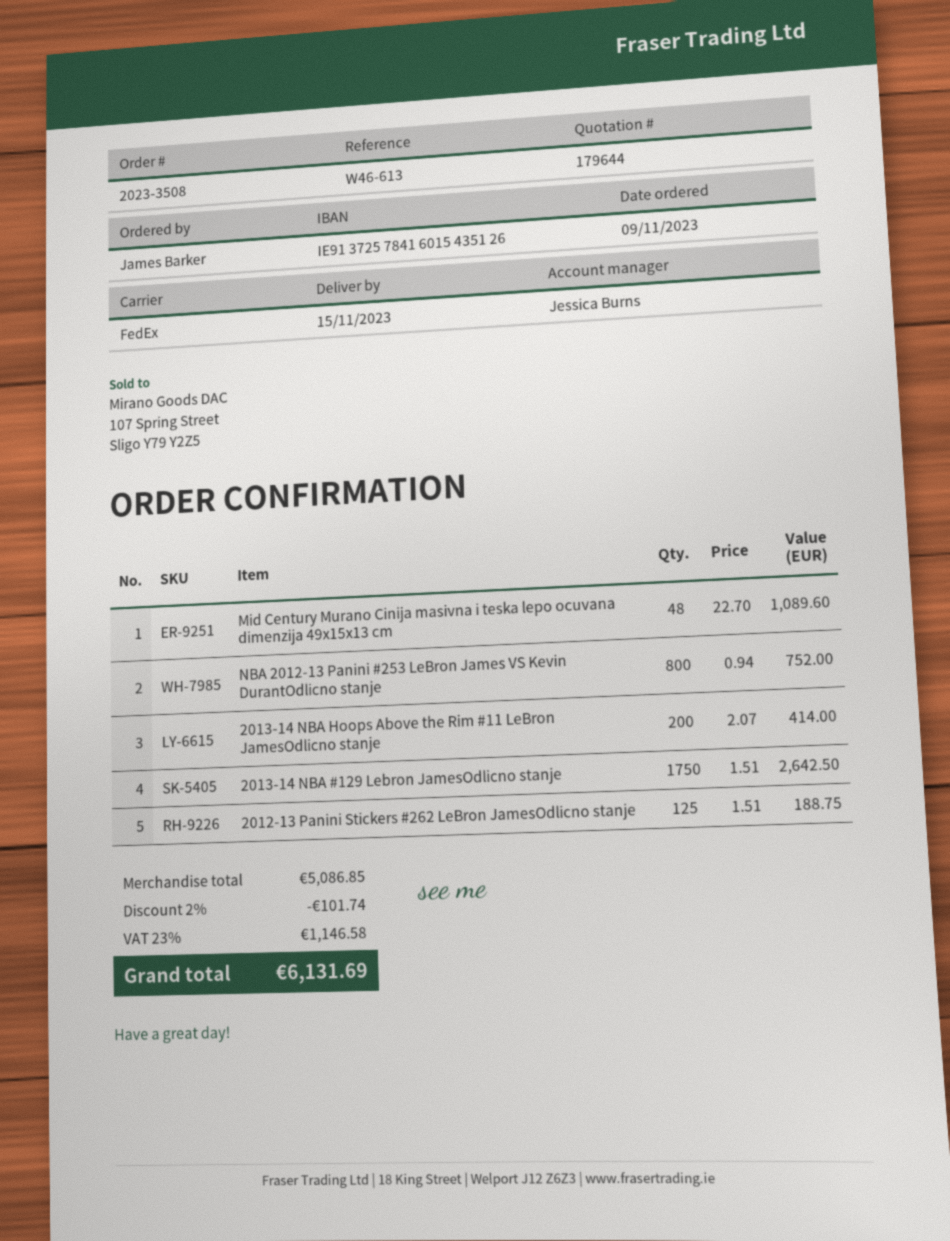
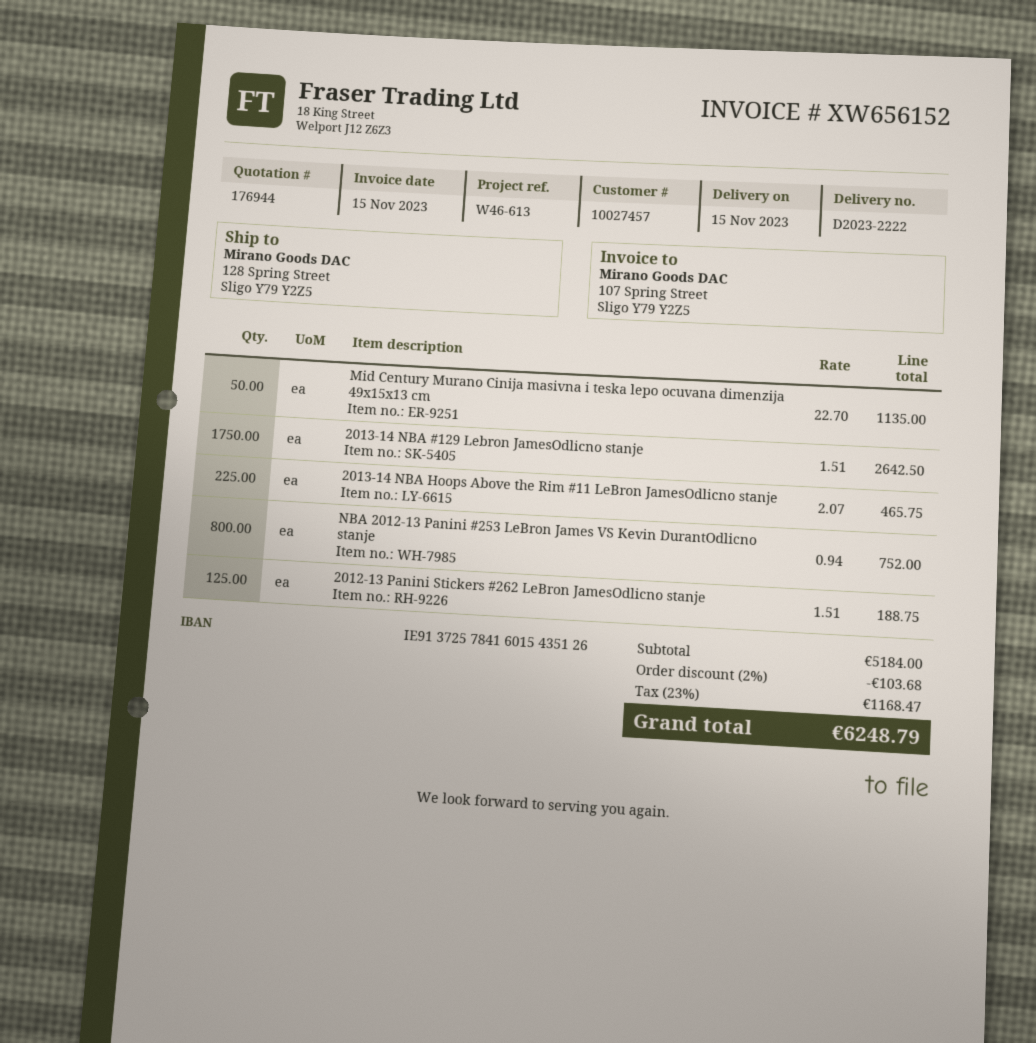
quote number: 179644 -> 176944
Mid Century Murano Cinija masivna i teska lepo ocuvana dimenzija 49x15x13 cm: 48 x 22.70 = 1089.60 -> 50 x 22.70 = 1135.00
2013-14 NBA Hoops Above the Rim #11 LeBron JamesOdlicno stanje: 200 x 2.07 = 414.00 -> 225 x 2.07 = 465.75
subtotal: 5086.85 -> 5184.00
discount: 2% = 101.74 -> 2% = 103.68
tax: 23% = 1146.58 -> 23% = 1168.47
total: 6131.69 -> 6248.79

